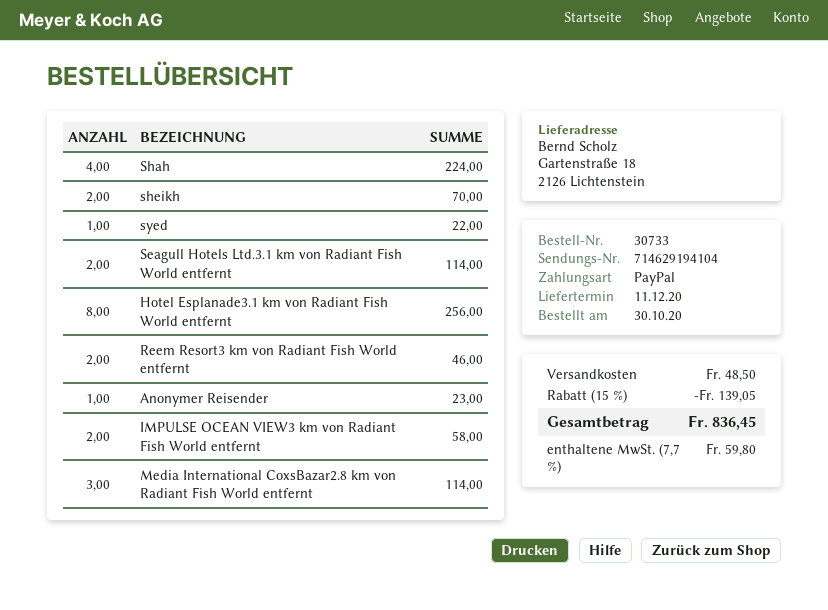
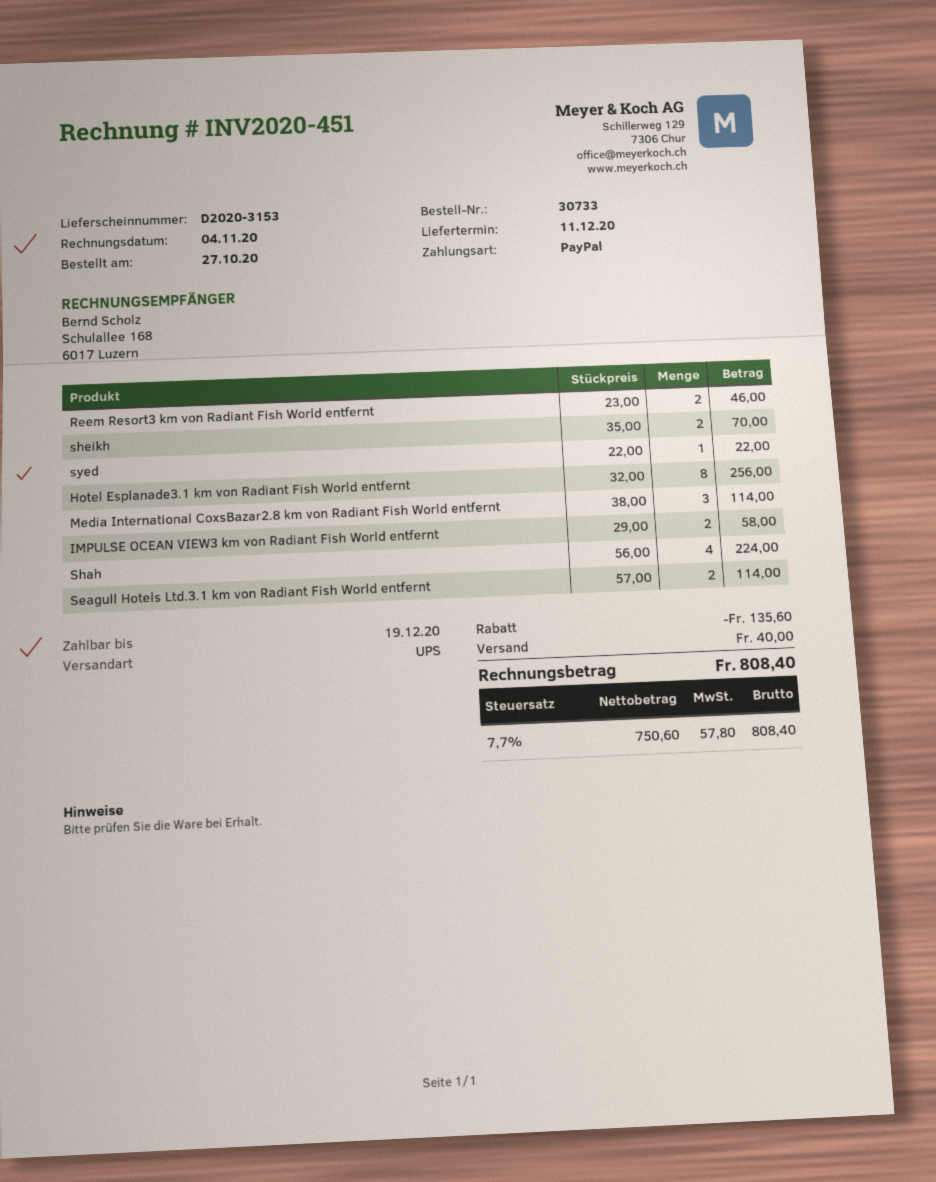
order date: 2020-10-30 -> 2020-10-27
Anonymer Reisender: 1 for 23.00 -> none
discount: 139.05 -> 135.60
shipping: 48.50 -> 40.00
tax: 7.7% = 59.80 -> 7.7% = 57.80
total: 836.45 -> 808.40

